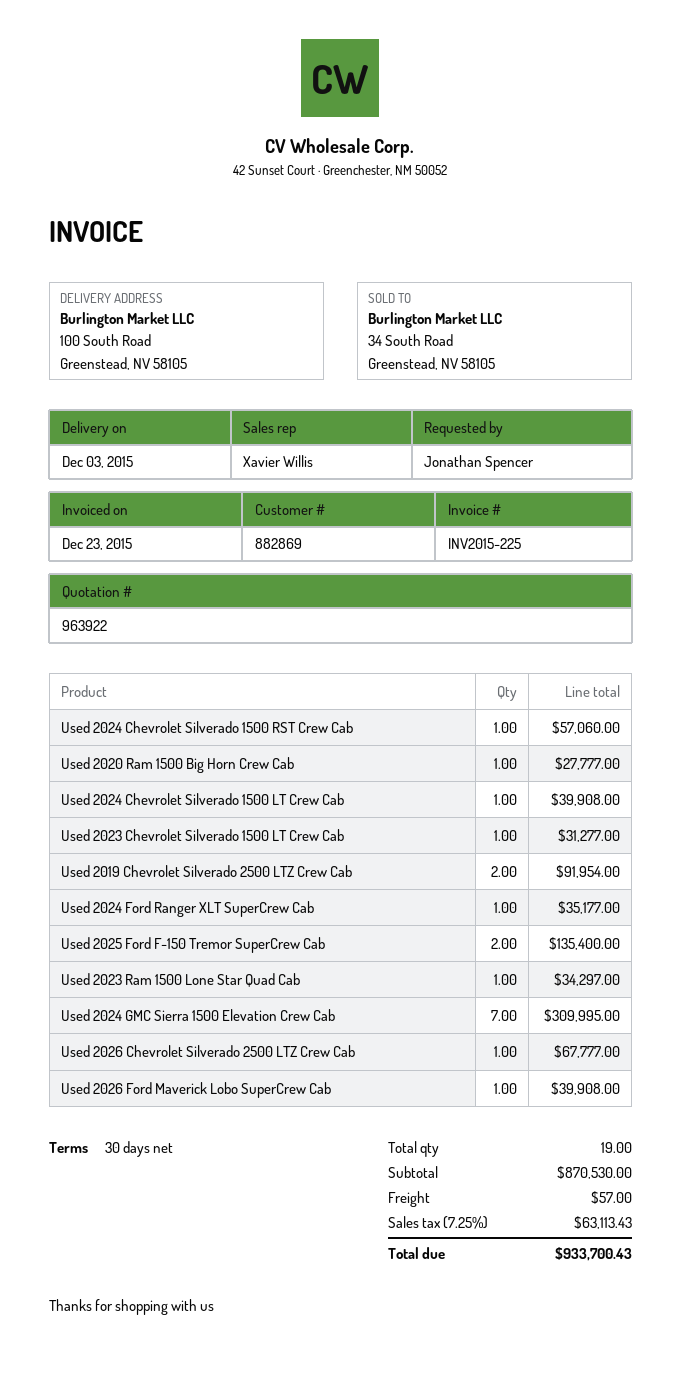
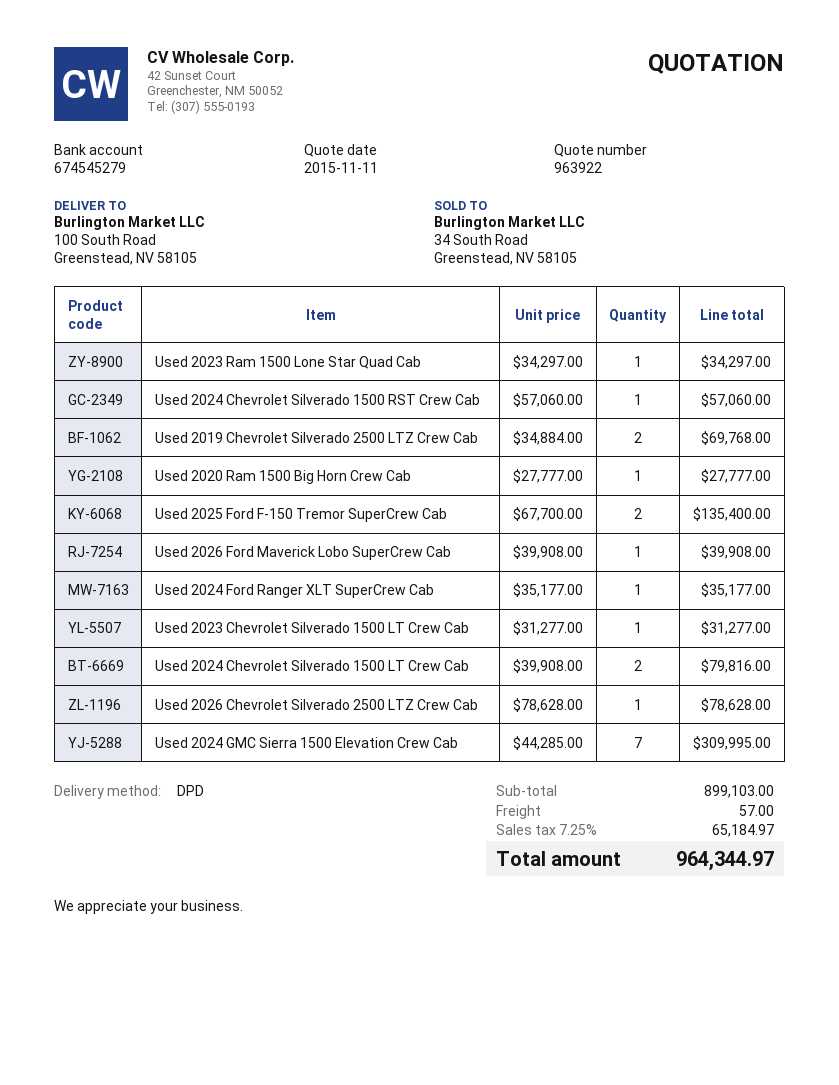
Used 2024 Chevrolet Silverado 1500 LT Crew Cab: 1 for 39908.00 -> 2 for 79816.00
Used 2019 Chevrolet Silverado 2500 LTZ Crew Cab: 2 for 91954.00 -> 2 for 69768.00
Used 2026 Chevrolet Silverado 2500 LTZ Crew Cab: 1 for 67777.00 -> 1 for 78628.00
subtotal: 870530.00 -> 899103.00
tax: 7.25% = 63113.43 -> 7.25% = 65184.97
total: 933700.43 -> 964344.97

